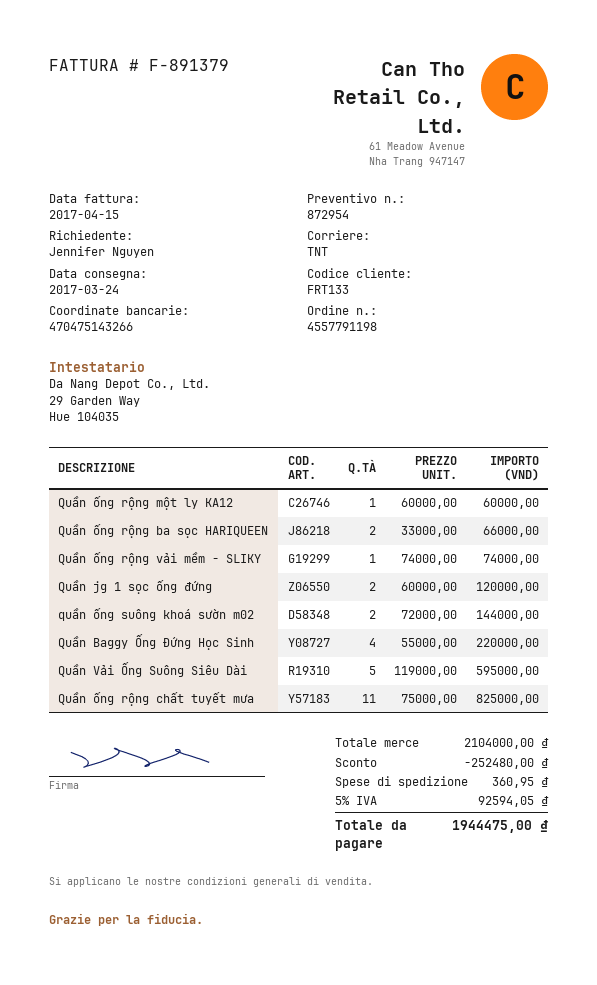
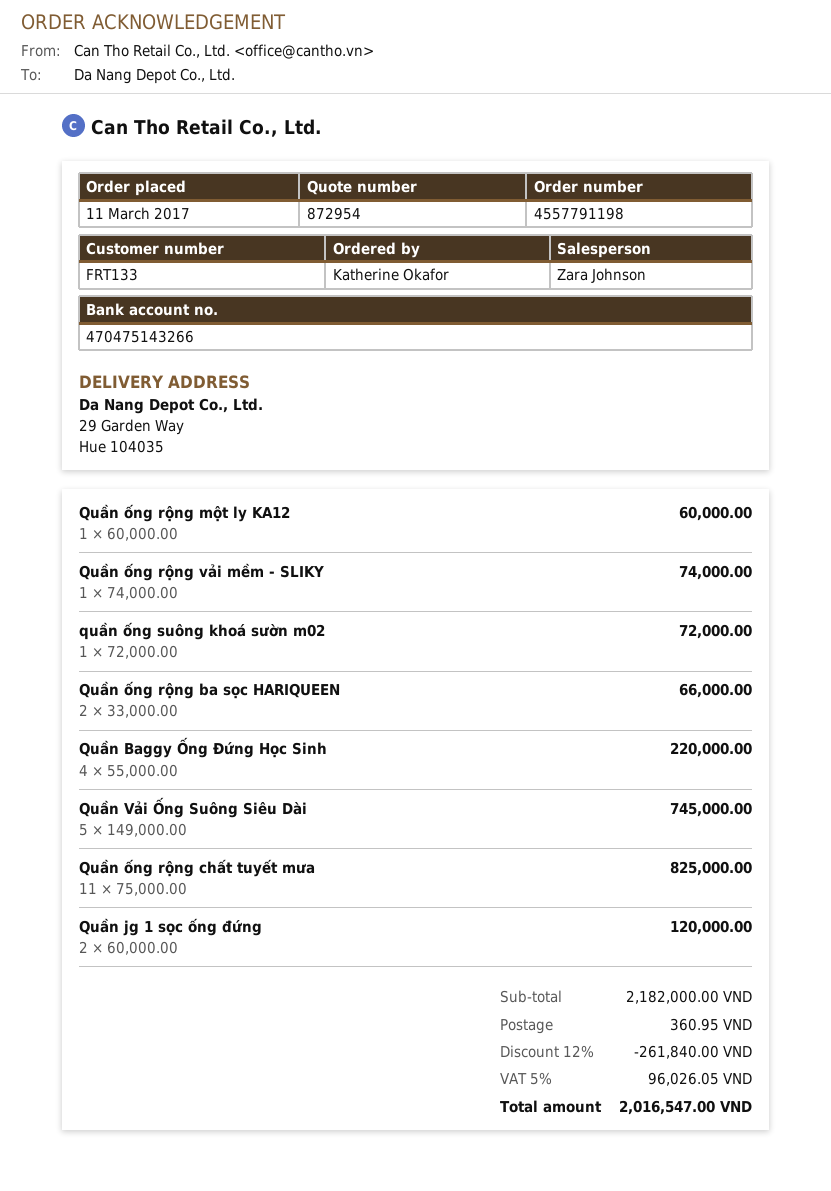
ordered by: Jennifer Nguyen -> Katherine Okafor
quần ống suông khoá sườn m02: 2 x 72000.00 = 144000.00 -> 1 x 72000.00 = 72000.00
Quần Vải Ống Suông Siêu Dài: 5 x 119000.00 = 595000.00 -> 5 x 149000.00 = 745000.00
subtotal: 2104000.00 -> 2182000.00
discount: 252480.00 -> 261840.00
tax: 5% = 92594.05 -> 5% = 96026.05
total: 1944475.00 -> 2016547.00

